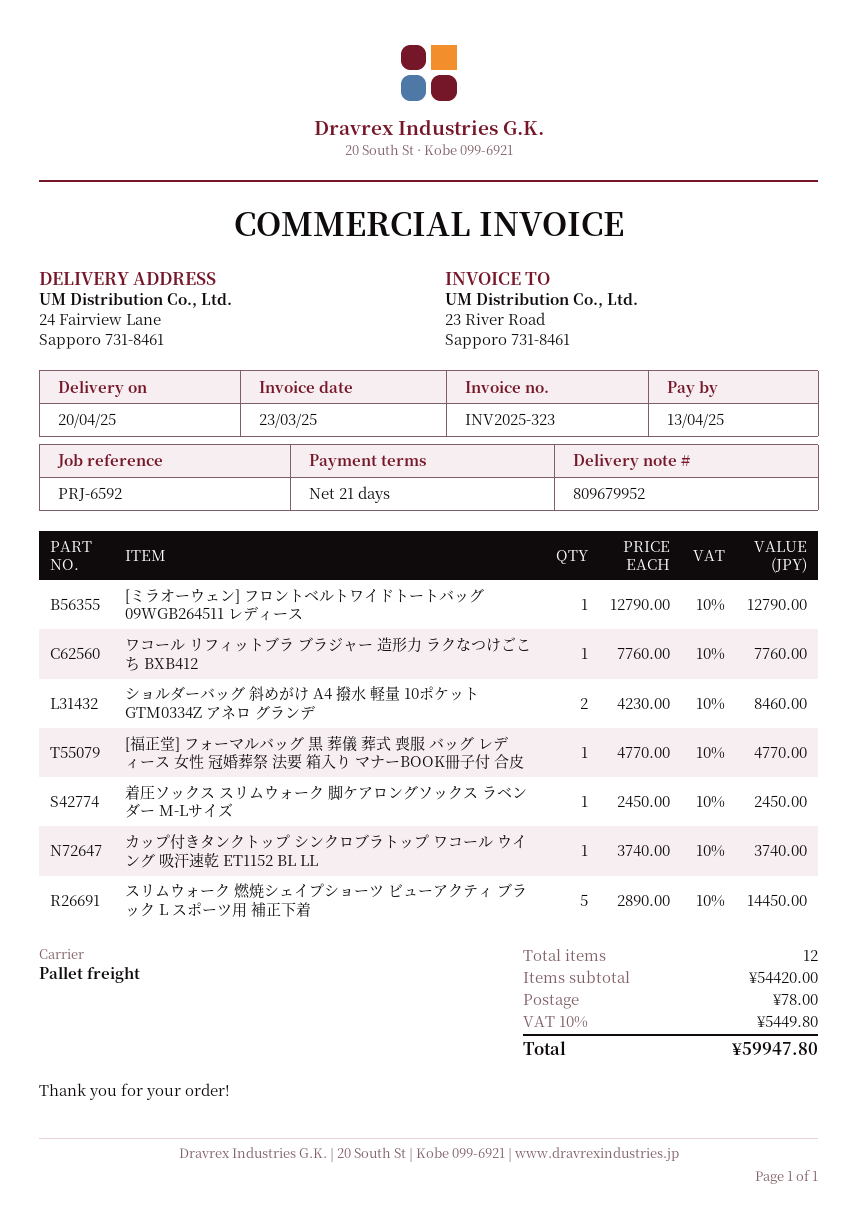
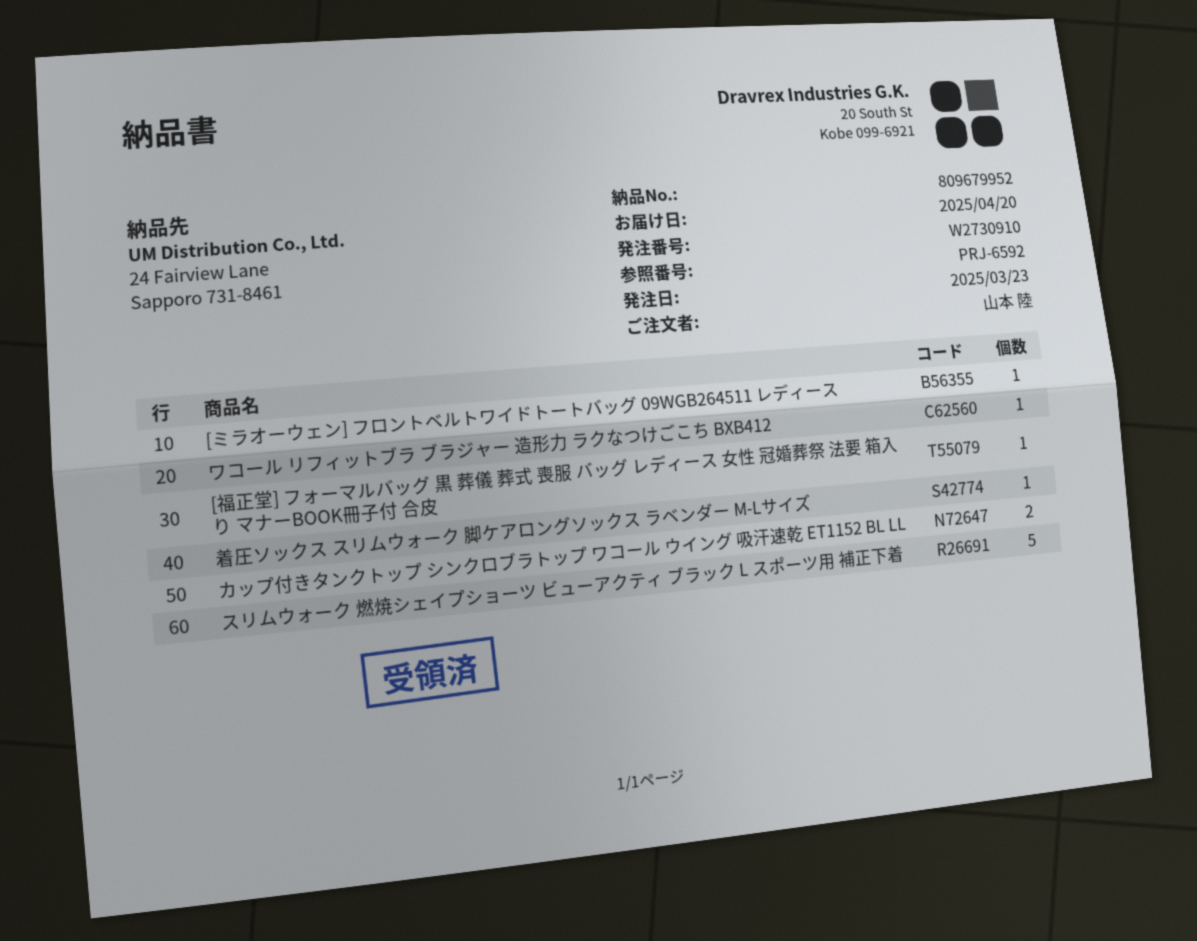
ショルダーバッグ 斜めがけ A4 撥水 軽量 10ポケット GTM0334Z アネロ グランデ: 2 -> none
カップ付きタンクトップ シンクロブラトップ ワコール ウイング 吸汗速乾 ET1152 BL LL: 1 -> 2

